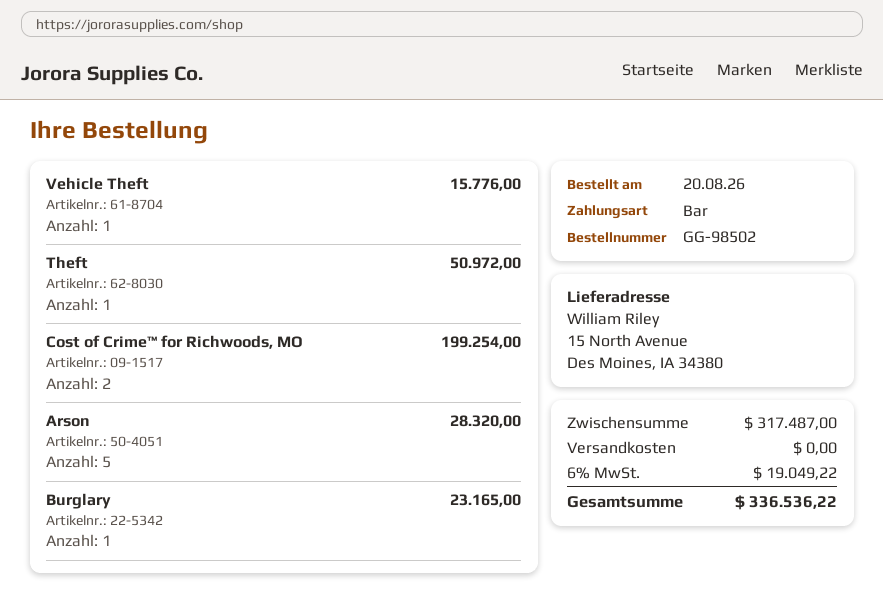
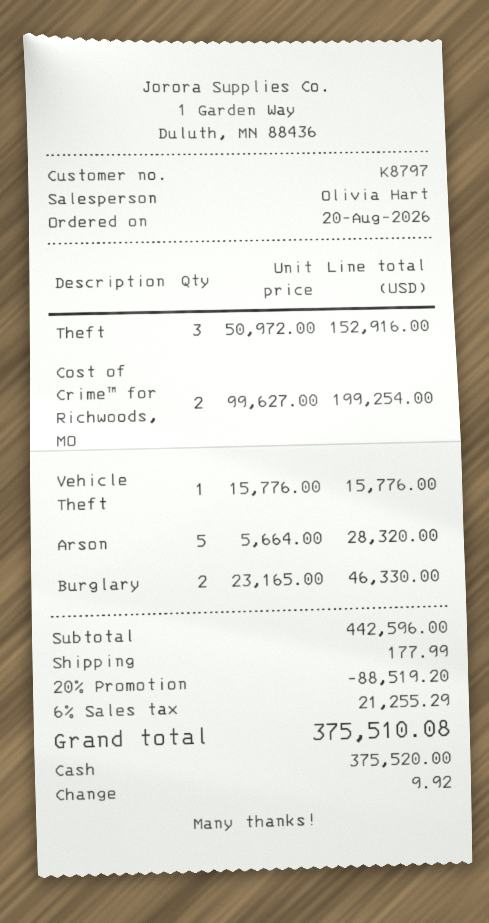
Theft: 1 for 50972.00 -> 3 for 152916.00
Burglary: 1 for 23165.00 -> 2 for 46330.00
subtotal: 317487.00 -> 442596.00
discount: none -> 20% = 88519.20
shipping: 0.00 -> 177.99
tax: 6% = 19049.22 -> 6% = 21255.29
total: 336536.22 -> 375510.08

